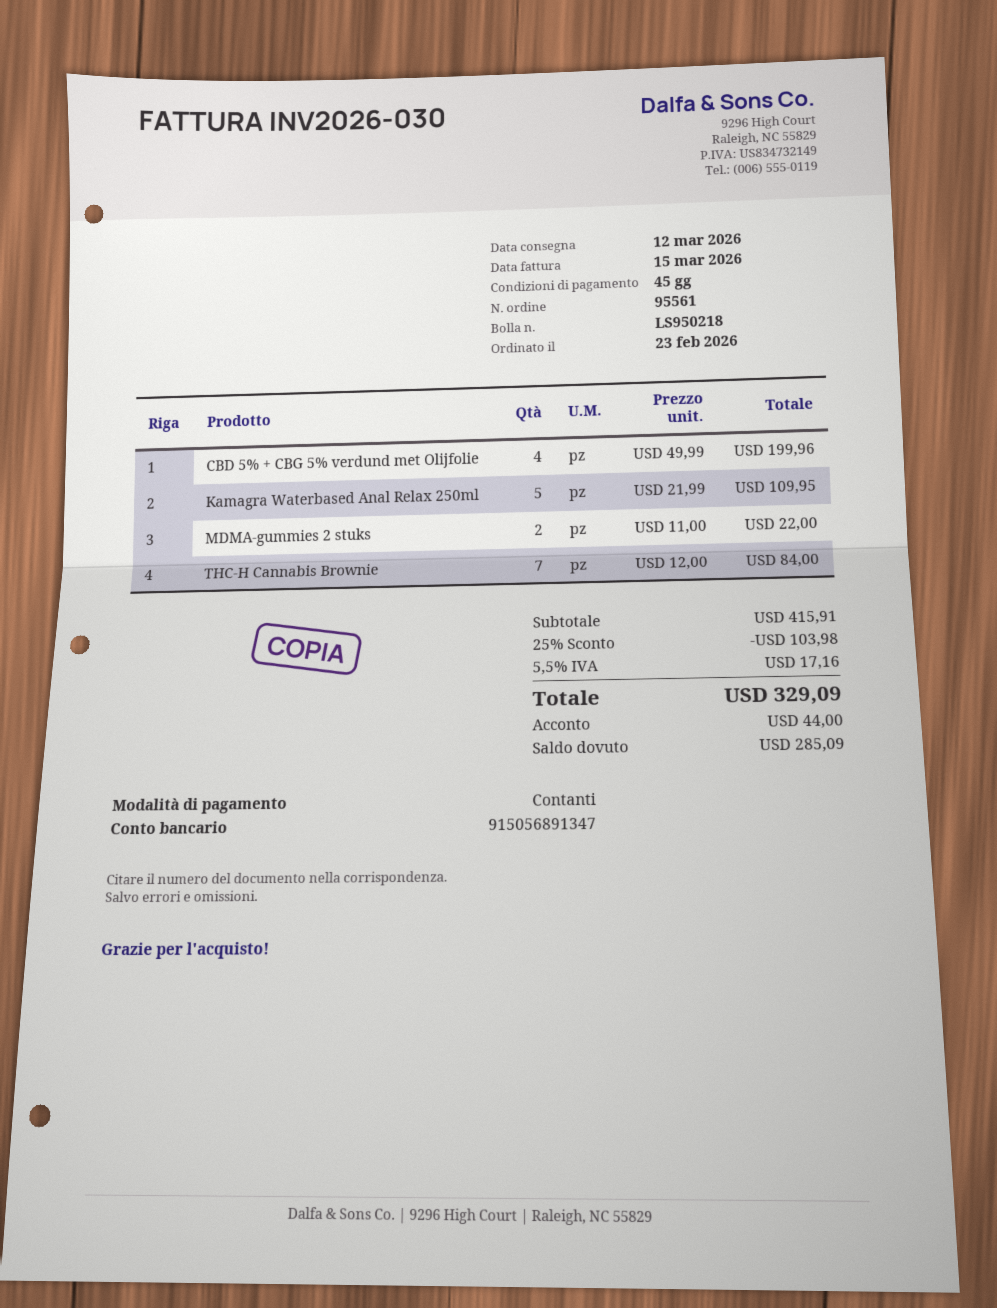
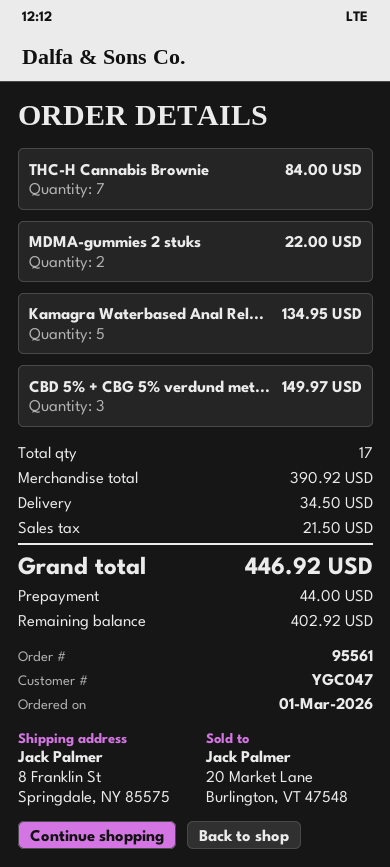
order date: 2026-02-23 -> 2026-03-01
CBD 5% + CBG 5% verdund met Olijfolie: 4 for 199.96 -> 3 for 149.97
Kamagra Waterbased Anal Relax 250ml: 5 for 109.95 -> 5 for 134.95
subtotal: 415.91 -> 390.92
discount: 25% = 103.98 -> none
shipping: none -> 34.50
tax: 17.16 -> 21.50
total: 329.09 -> 446.92
balance: 285.09 -> 402.92

